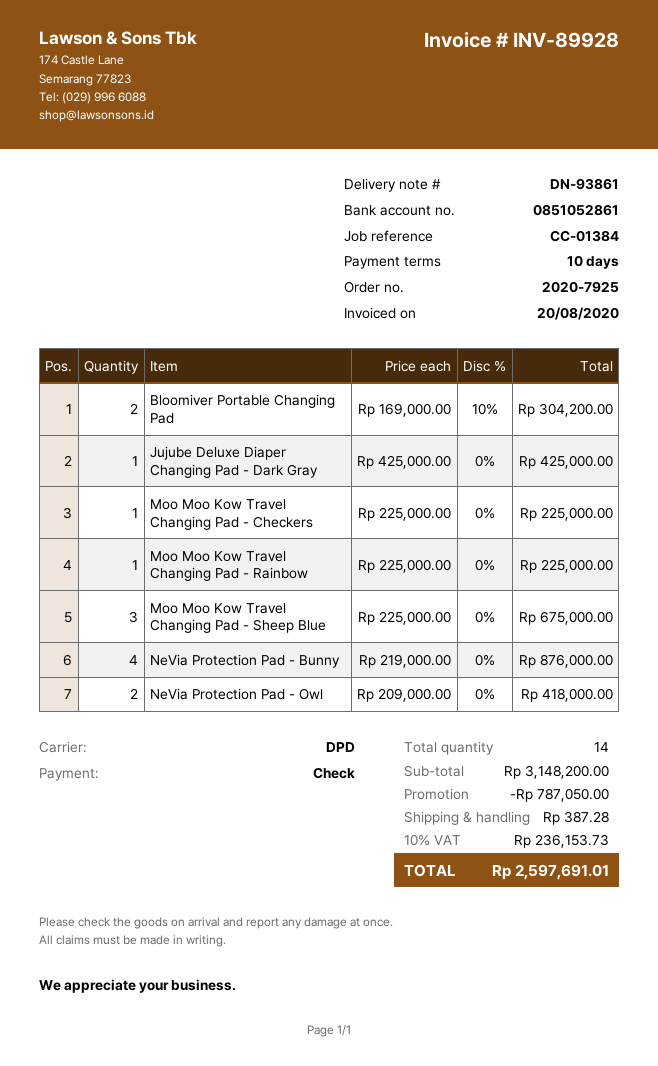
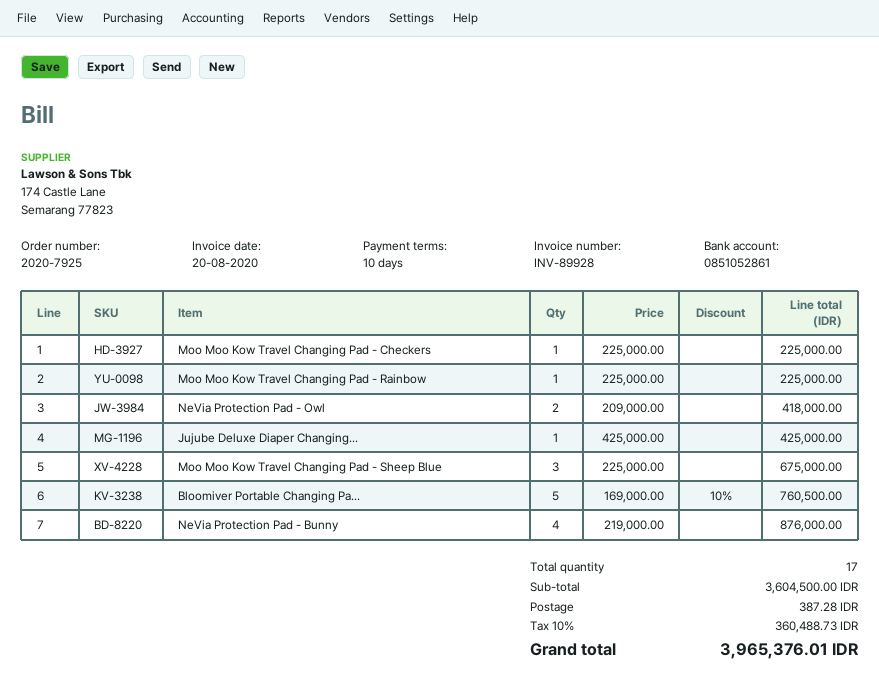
Bloomiver Portable Changing Pad: 2 x 169000.00 - 10% = 304200.00 -> 5 x 169000.00 - 10% = 760500.00
total quantity: 14 -> 17
subtotal: 3148200.00 -> 3604500.00
discount: 787050.00 -> none
tax: 10% = 236153.73 -> 10% = 360488.73
total: 2597691.01 -> 3965376.01

